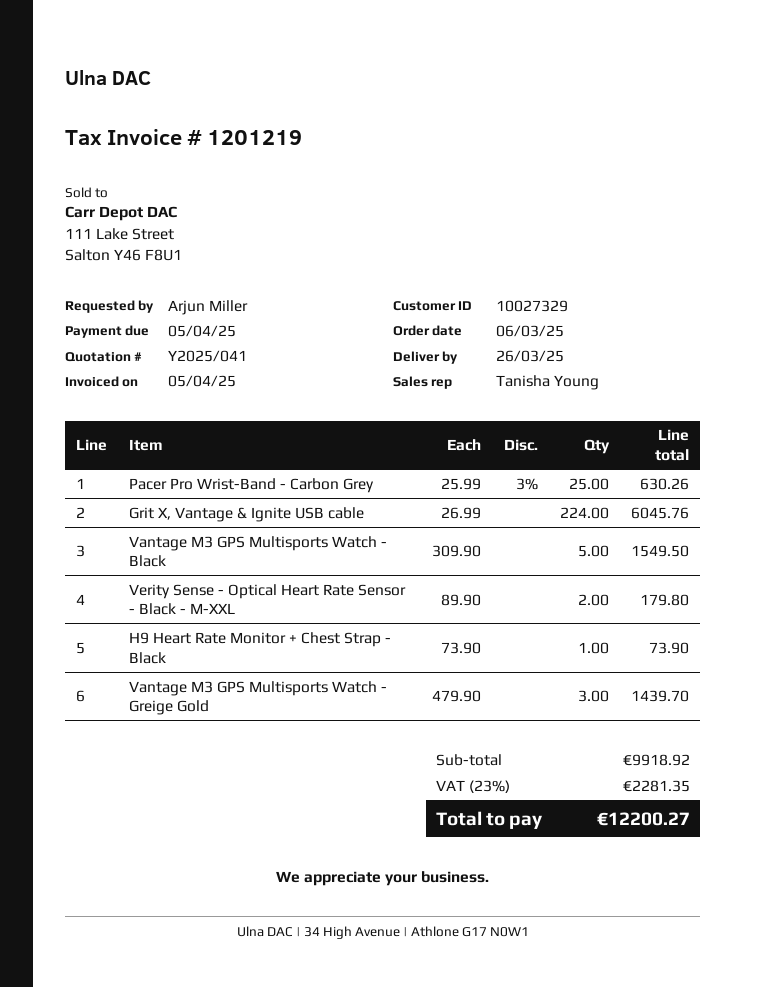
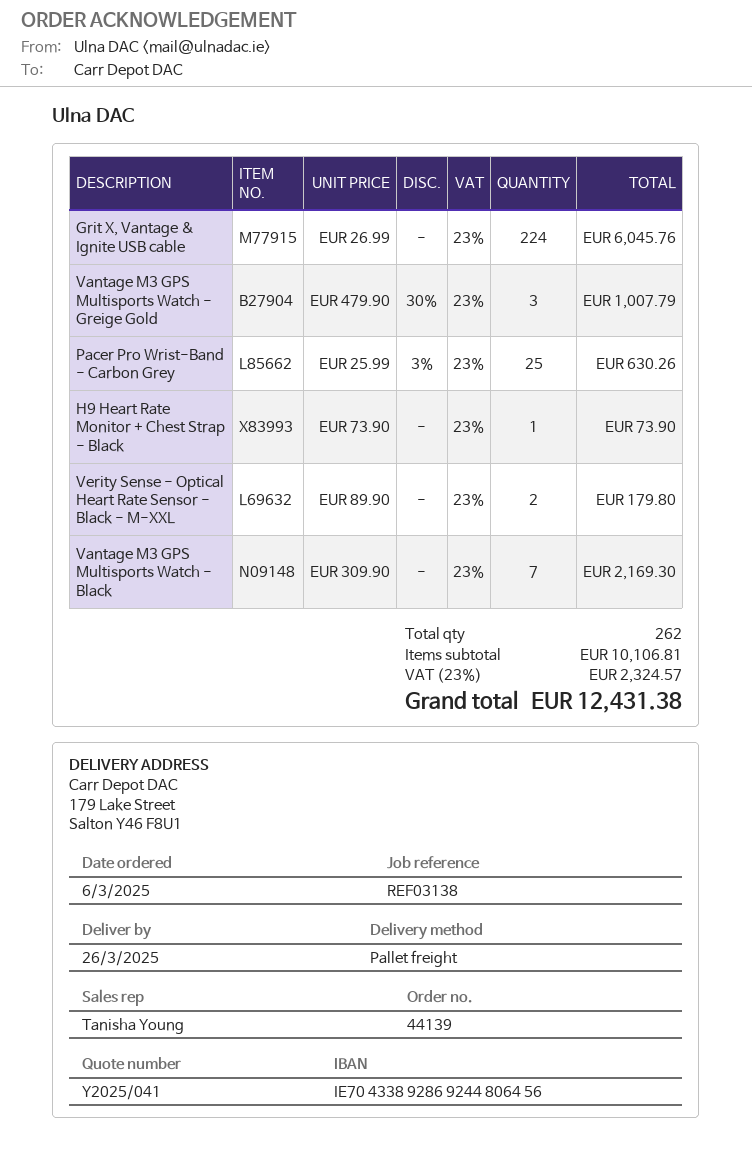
Vantage M3 GPS Multisports Watch - Black: 5 x 309.90 = 1549.50 -> 7 x 309.90 = 2169.30
Vantage M3 GPS Multisports Watch - Greige Gold: 3 x 479.90 = 1439.70 -> 3 x 479.90 - 30% = 1007.79
subtotal: 9918.92 -> 10106.81
tax: 23% = 2281.35 -> 23% = 2324.57
total: 12200.27 -> 12431.38

